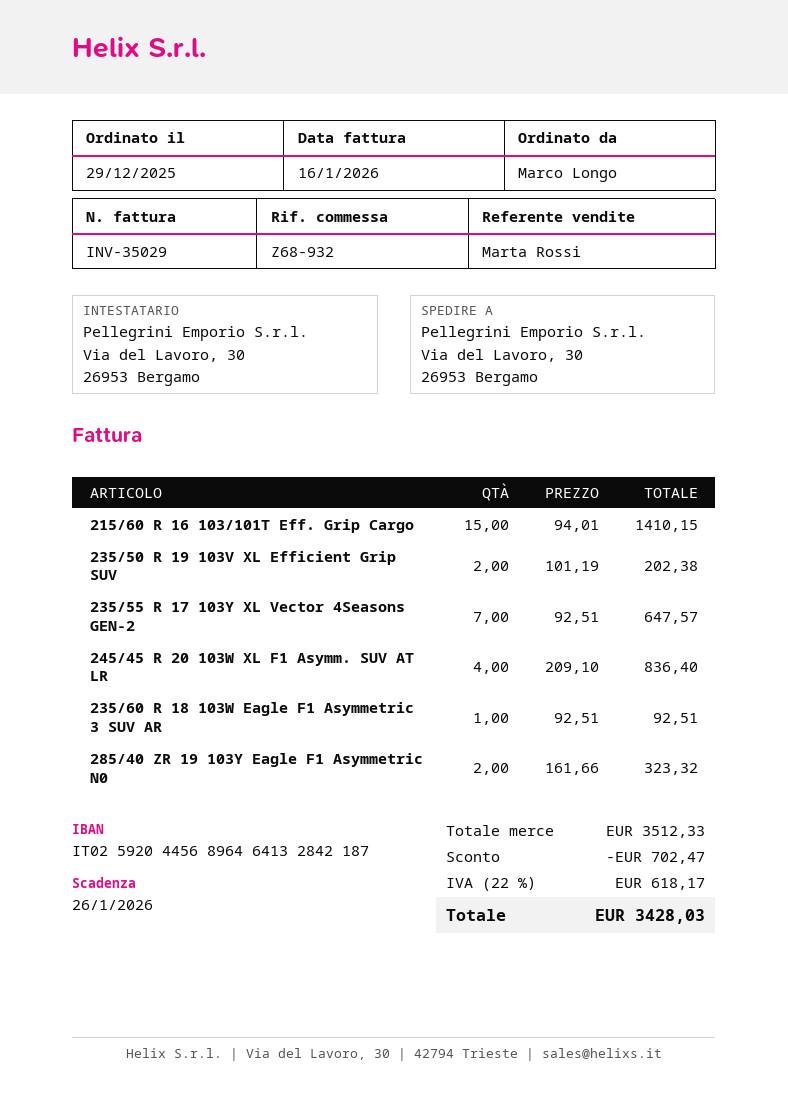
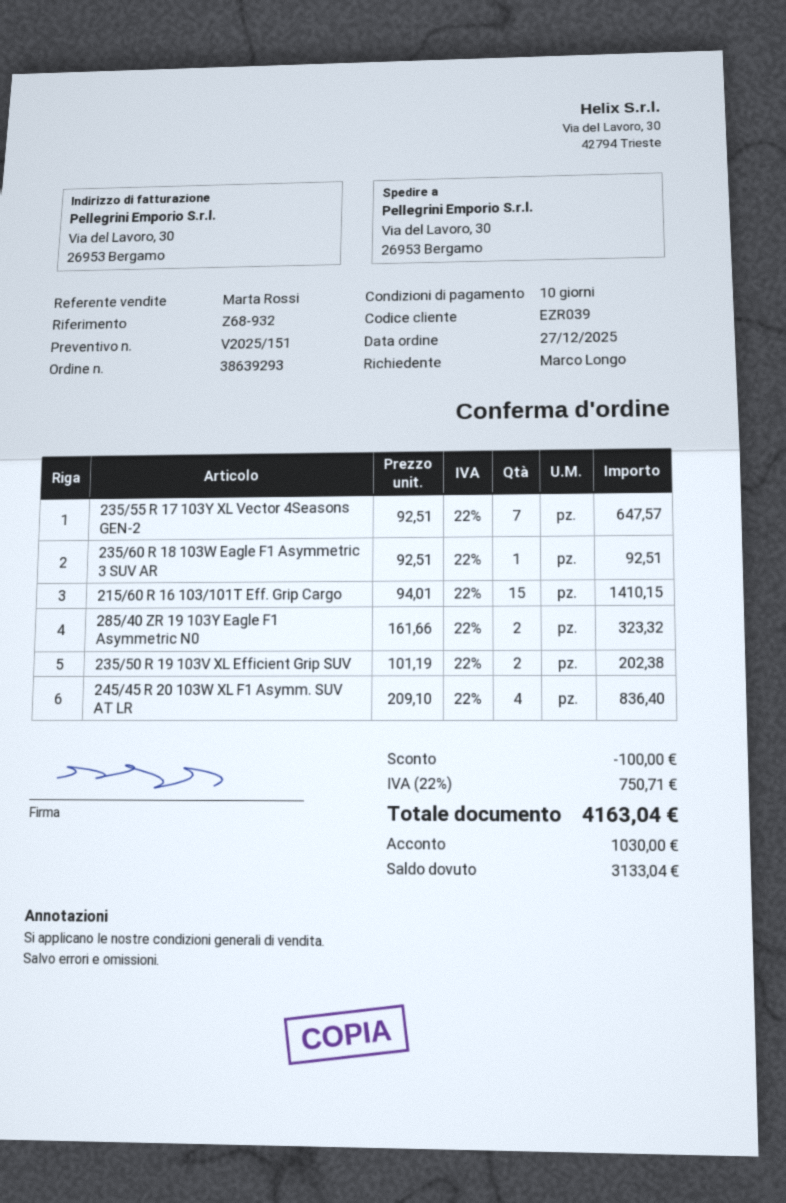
order date: 2025-12-29 -> 2025-12-27
discount: 702.47 -> 100.00
tax: 22% = 618.17 -> 22% = 750.71
total: 3428.03 -> 4163.04

